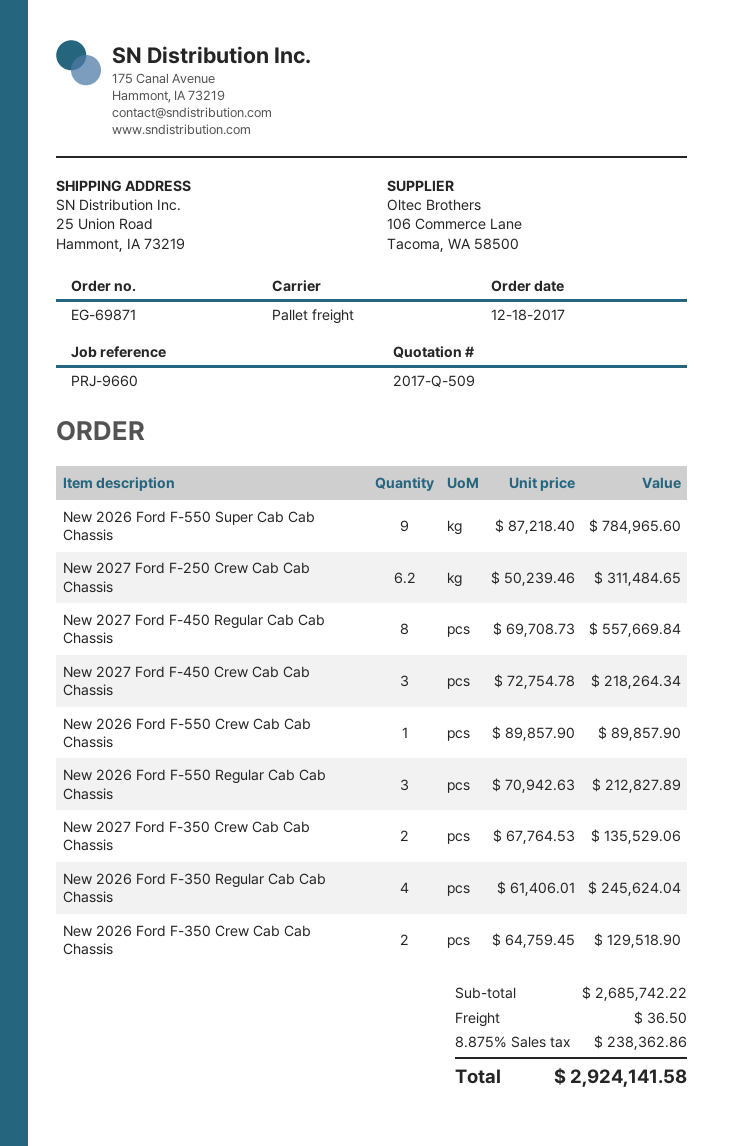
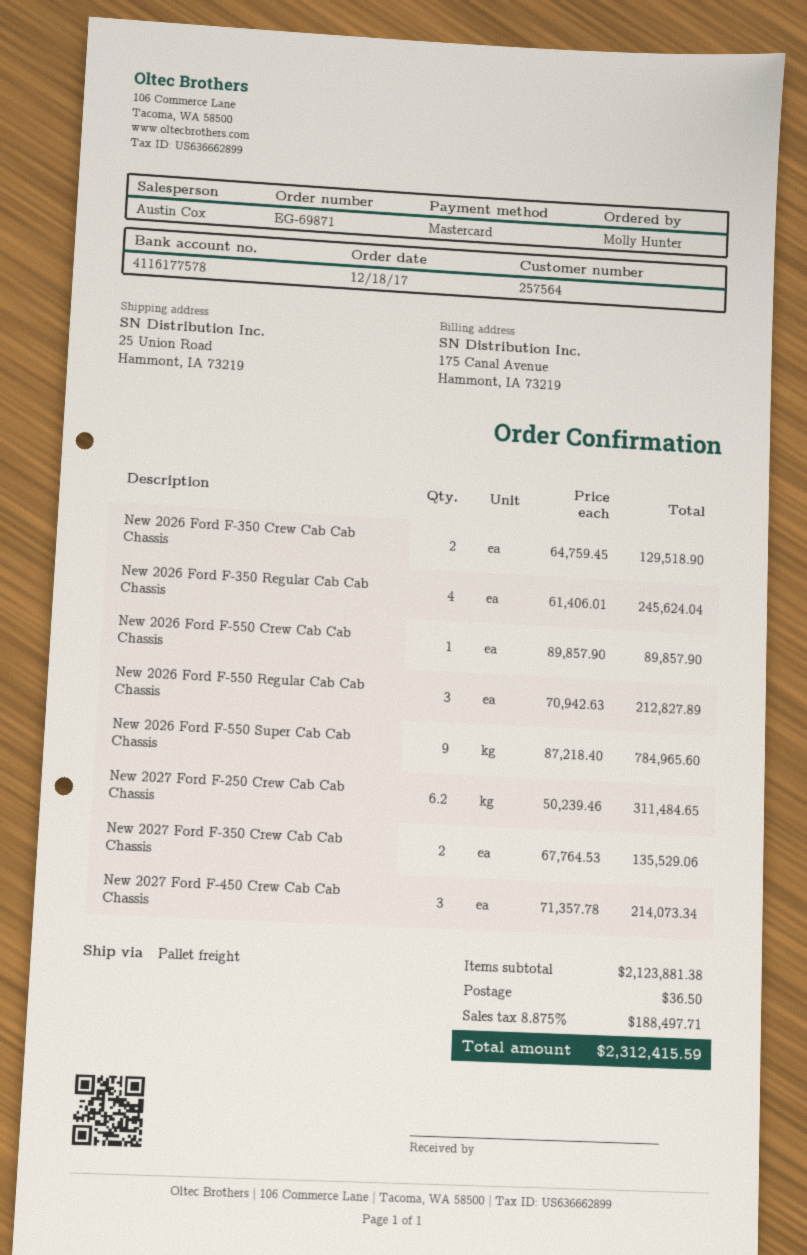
New 2027 Ford F-450 Regular Cab Cab Chassis: 8 x 69708.73 = 557669.84 -> none
New 2027 Ford F-450 Crew Cab Cab Chassis: 3 x 72754.78 = 218264.34 -> 3 x 71357.78 = 214073.34
subtotal: 2685742.22 -> 2123881.38
tax: 8.875% = 238362.86 -> 8.875% = 188497.71
total: 2924141.58 -> 2312415.59

